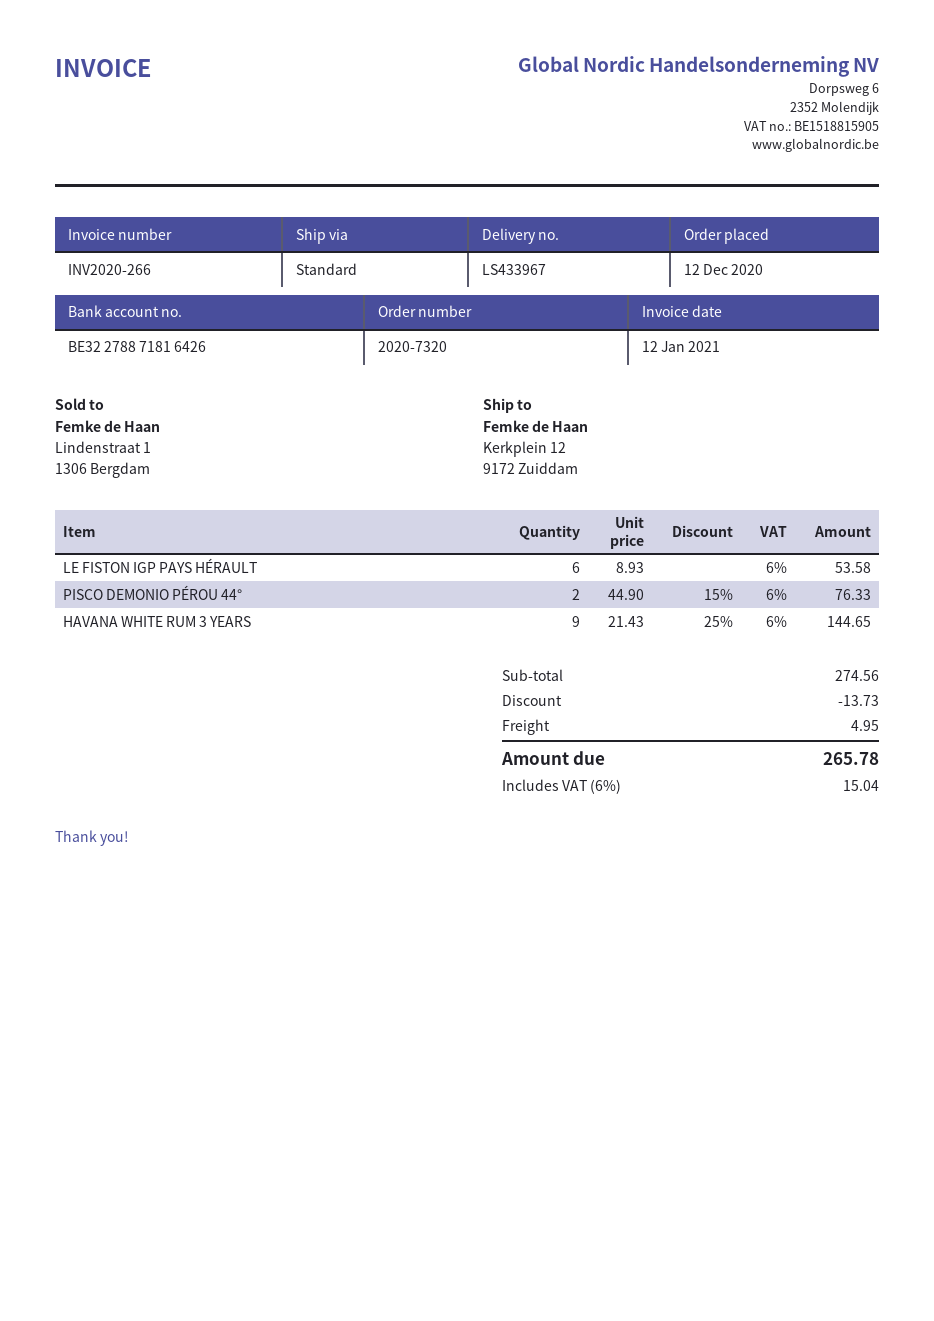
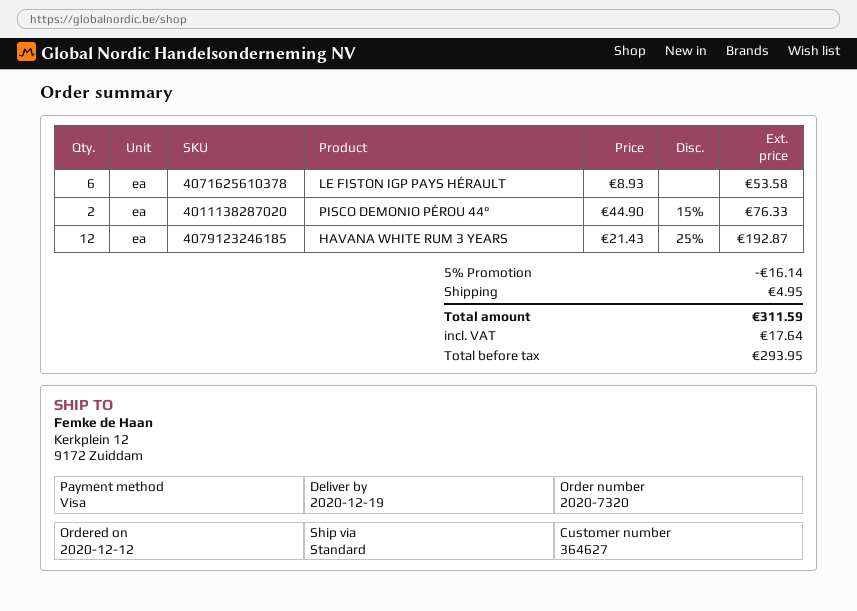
HAVANA WHITE RUM 3 YEARS: 9 x 21.43 - 25% = 144.65 -> 12 x 21.43 - 25% = 192.87
discount: 13.73 -> 16.14
tax: 15.04 -> 17.64
total: 265.78 -> 311.59

